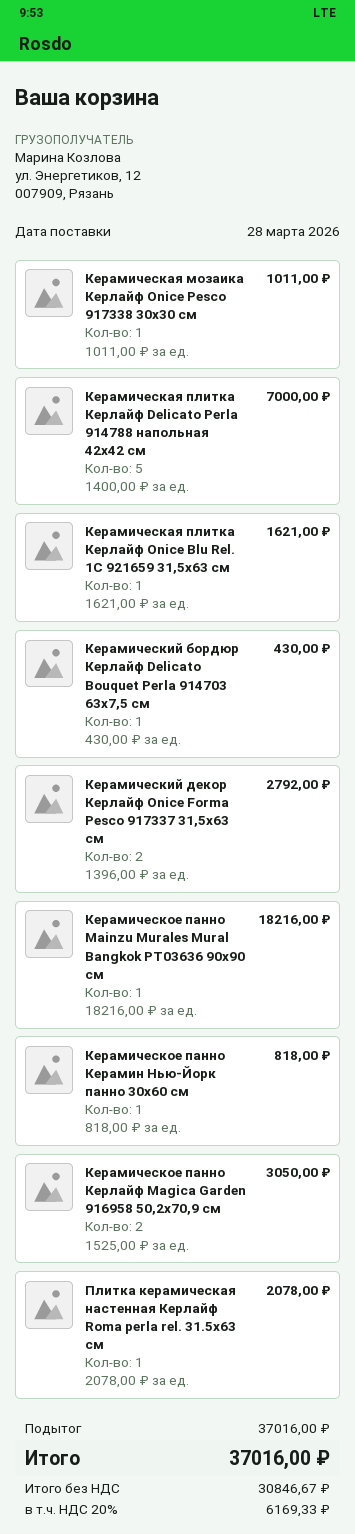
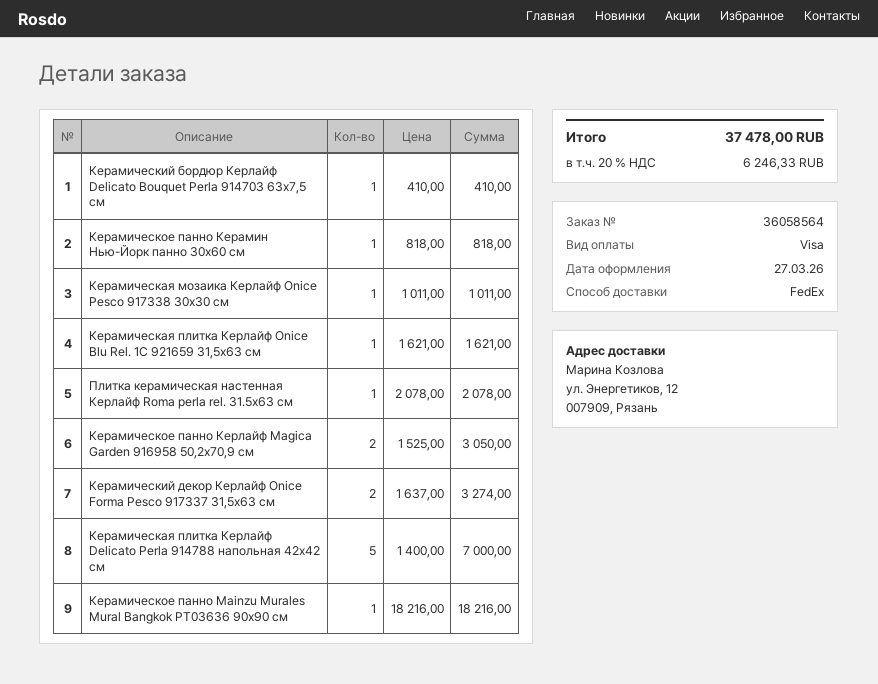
Керамический бордюр Керлайф Delicato Bouquet Perla 914703 63x7,5 см: 1 x 430.00 = 430.00 -> 1 x 410.00 = 410.00
Керамический декор Керлайф Onice Forma Pesco 917337 31,5x63 см: 2 x 1396.00 = 2792.00 -> 2 x 1637.00 = 3274.00
tax: 20% = 6169.33 -> 20% = 6246.33
total: 37016.00 -> 37478.00

